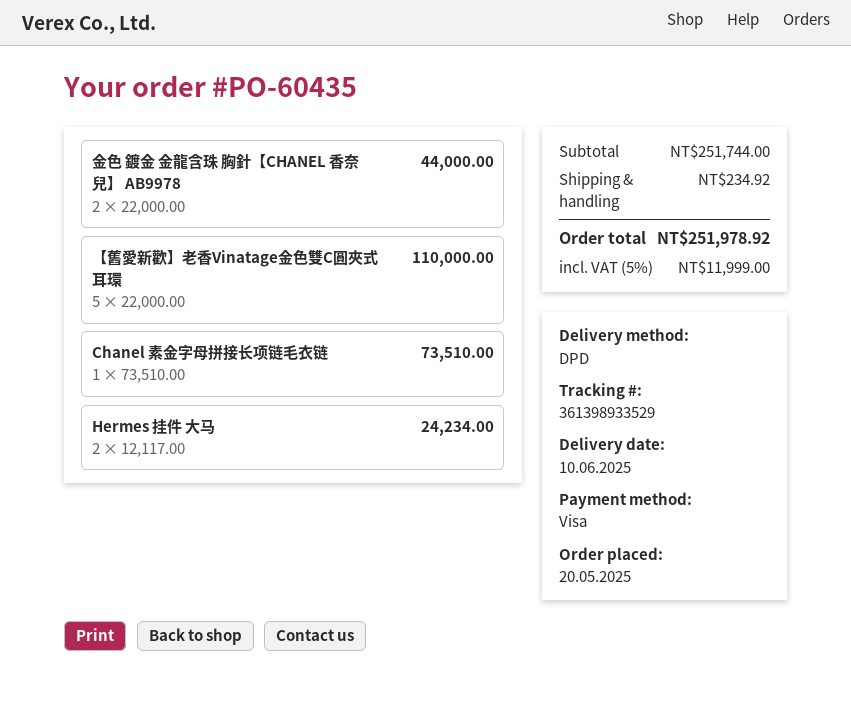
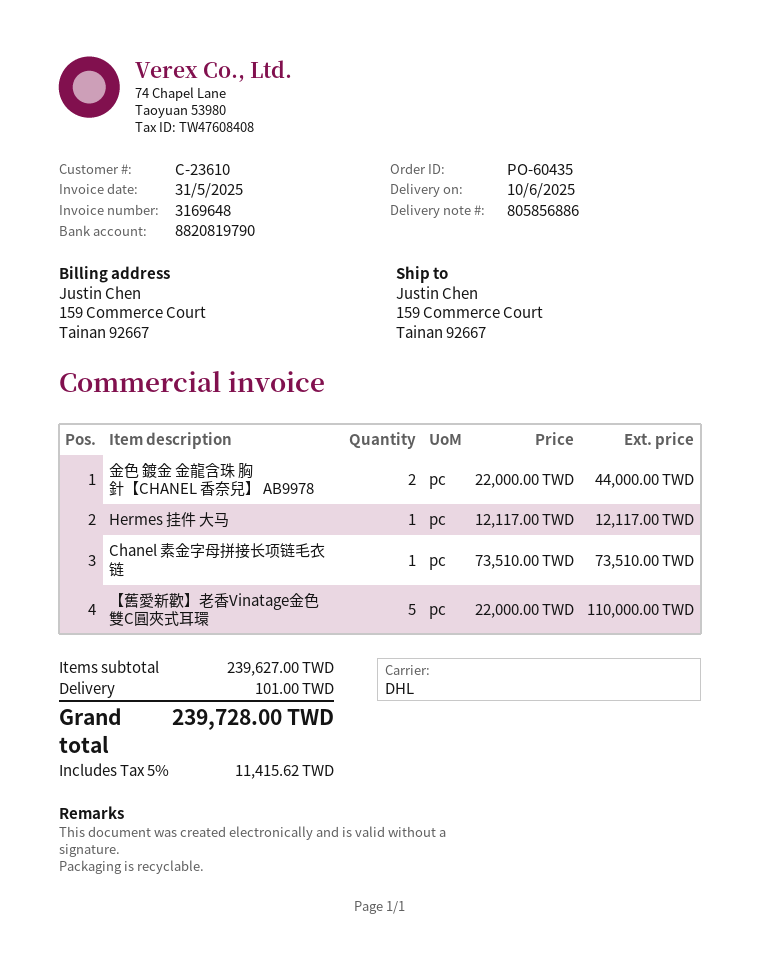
shipping method: DPD -> DHL
Hermes 挂件 大马: 2 x 12117.00 = 24234.00 -> 1 x 12117.00 = 12117.00
subtotal: 251744.00 -> 239627.00
shipping: 234.92 -> 101.00
tax: 5% = 11999.00 -> 5% = 11415.62
total: 251978.92 -> 239728.00

